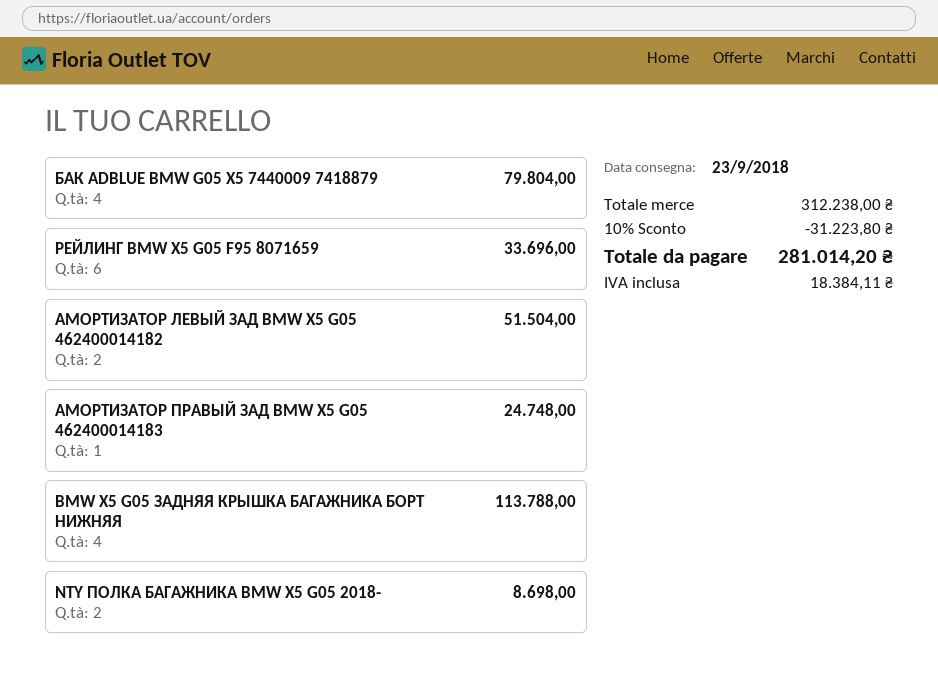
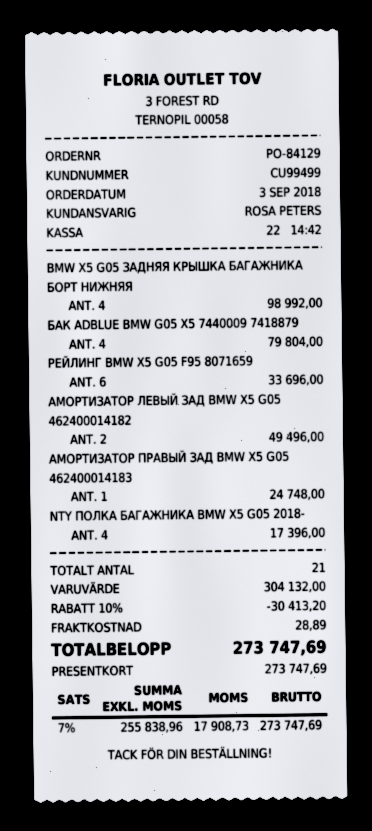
АМОРТИЗАТОР ЛЕВЫЙ ЗАД BMW X5 G05 462400014182: 2 for 51504.00 -> 2 for 49496.00
BMW X5 G05 ЗАДНЯЯ КРЫШКА БАГАЖНИКА БОРТ НИЖНЯЯ: 4 for 113788.00 -> 4 for 98992.00
NTY ПОЛКА БАГАЖНИКА BMW X5 G05 2018-: 2 for 8698.00 -> 4 for 17396.00
subtotal: 312238.00 -> 304132.00
discount: 10% = 31223.80 -> 10% = 30413.20
shipping: none -> 28.89
tax: 18384.11 -> 17908.73
total: 281014.20 -> 273747.69

